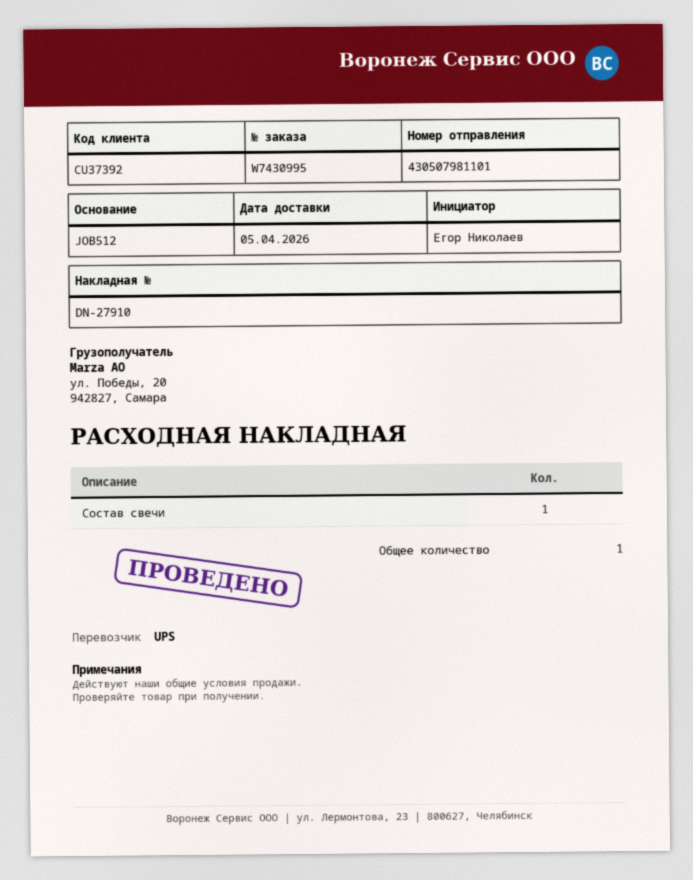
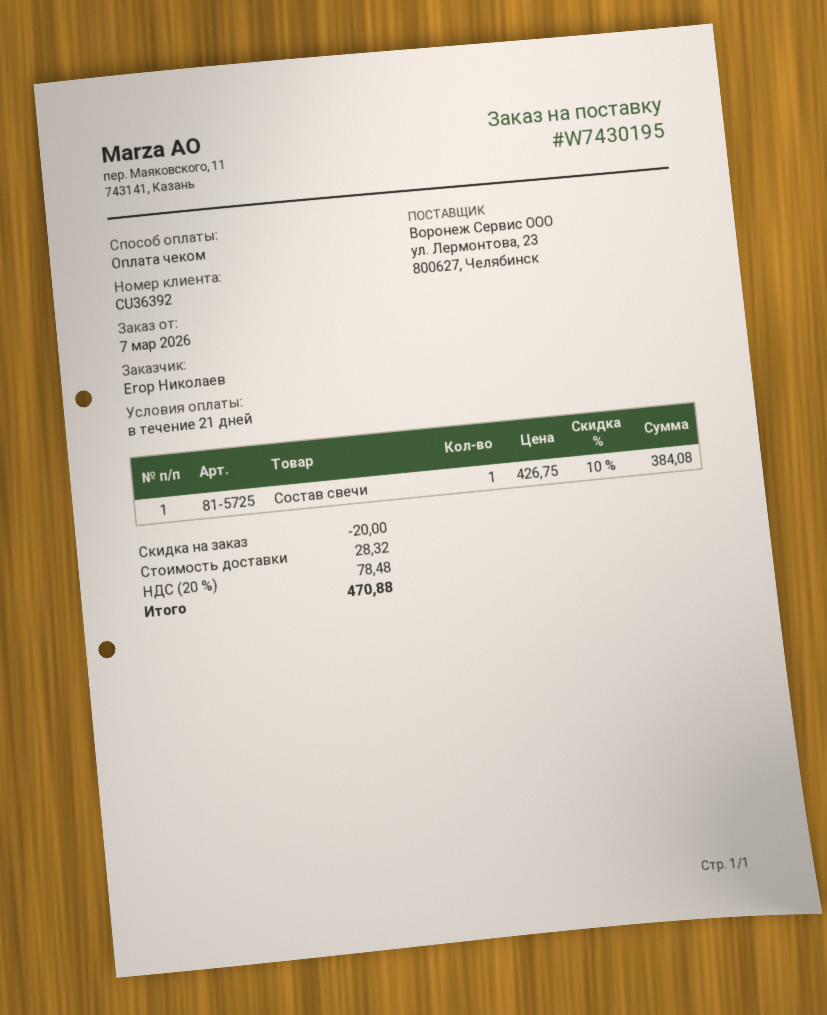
order number: W7430995 -> W7430195
customer number: CU37392 -> CU36392

